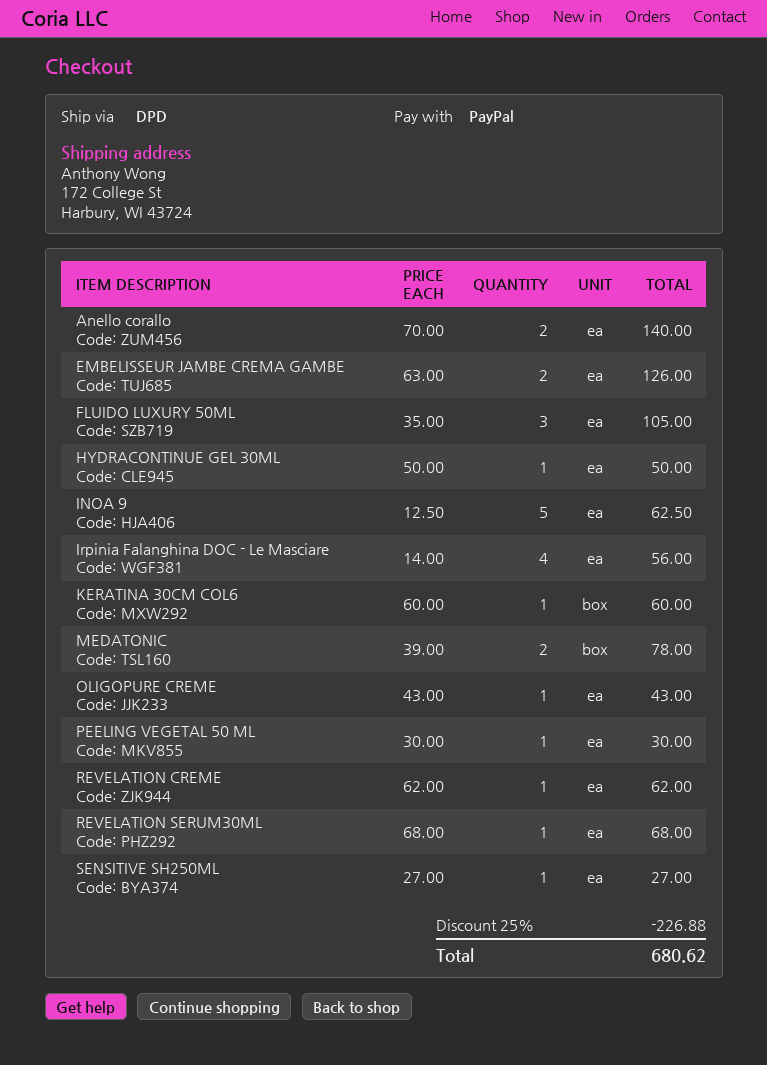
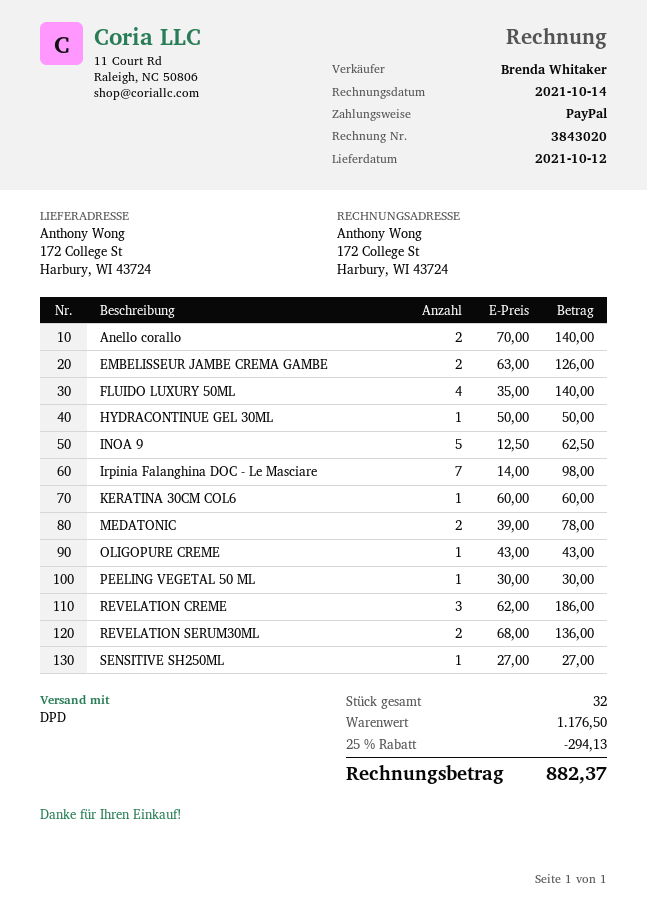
FLUIDO LUXURY 50ML: 3 x 35.00 = 105.00 -> 4 x 35.00 = 140.00
Irpinia Falanghina DOC - Le Masciare: 4 x 14.00 = 56.00 -> 7 x 14.00 = 98.00
REVELATION CREME: 1 x 62.00 = 62.00 -> 3 x 62.00 = 186.00
REVELATION SERUM30ML: 1 x 68.00 = 68.00 -> 2 x 68.00 = 136.00
discount: 25% = 226.88 -> 25% = 294.13
total: 680.62 -> 882.37

